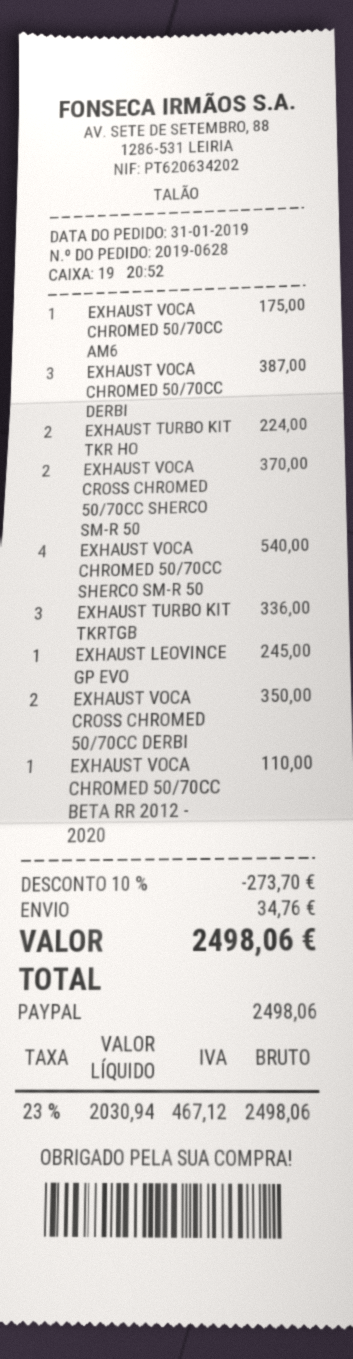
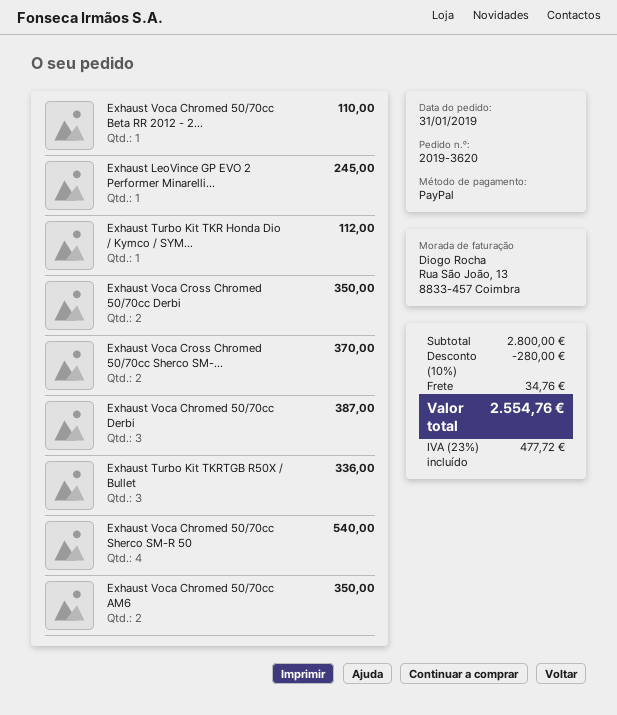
order number: 2019-0628 -> 2019-3620
EXHAUST VOCA CHROMED 50/70CC AM6: 1 for 175.00 -> 2 for 350.00
EXHAUST TURBO KIT TKR HO: 2 for 224.00 -> 1 for 112.00
discount: 10% = 273.70 -> 10% = 280.00
tax: 23% = 467.12 -> 23% = 477.72
total: 2498.06 -> 2554.76

